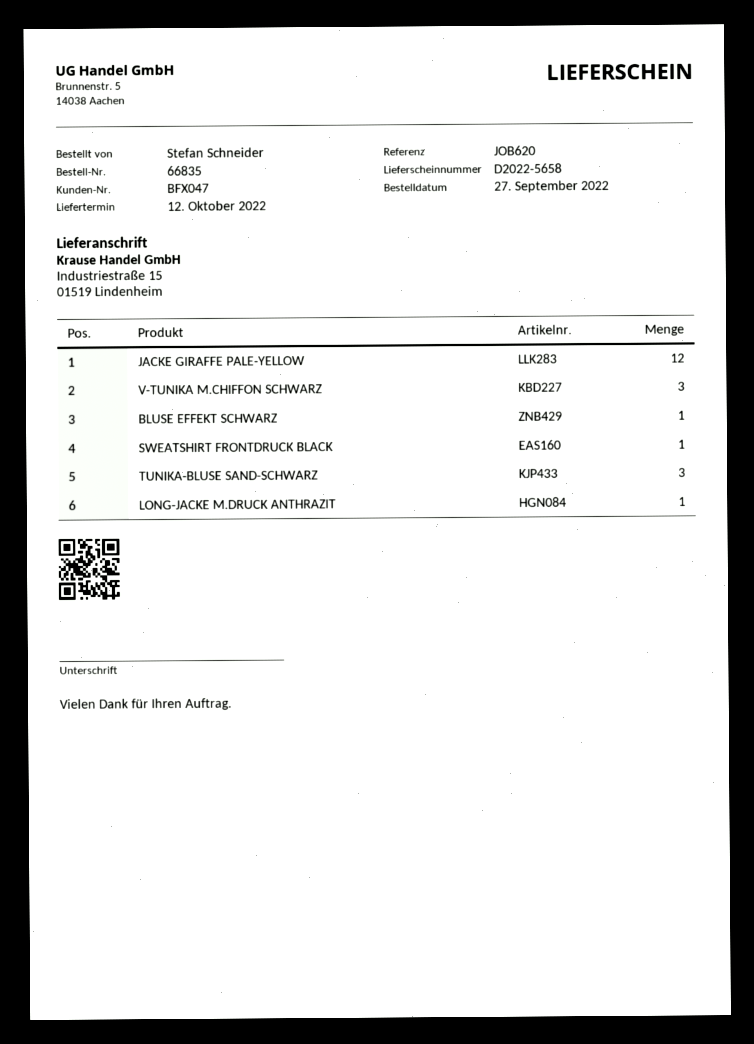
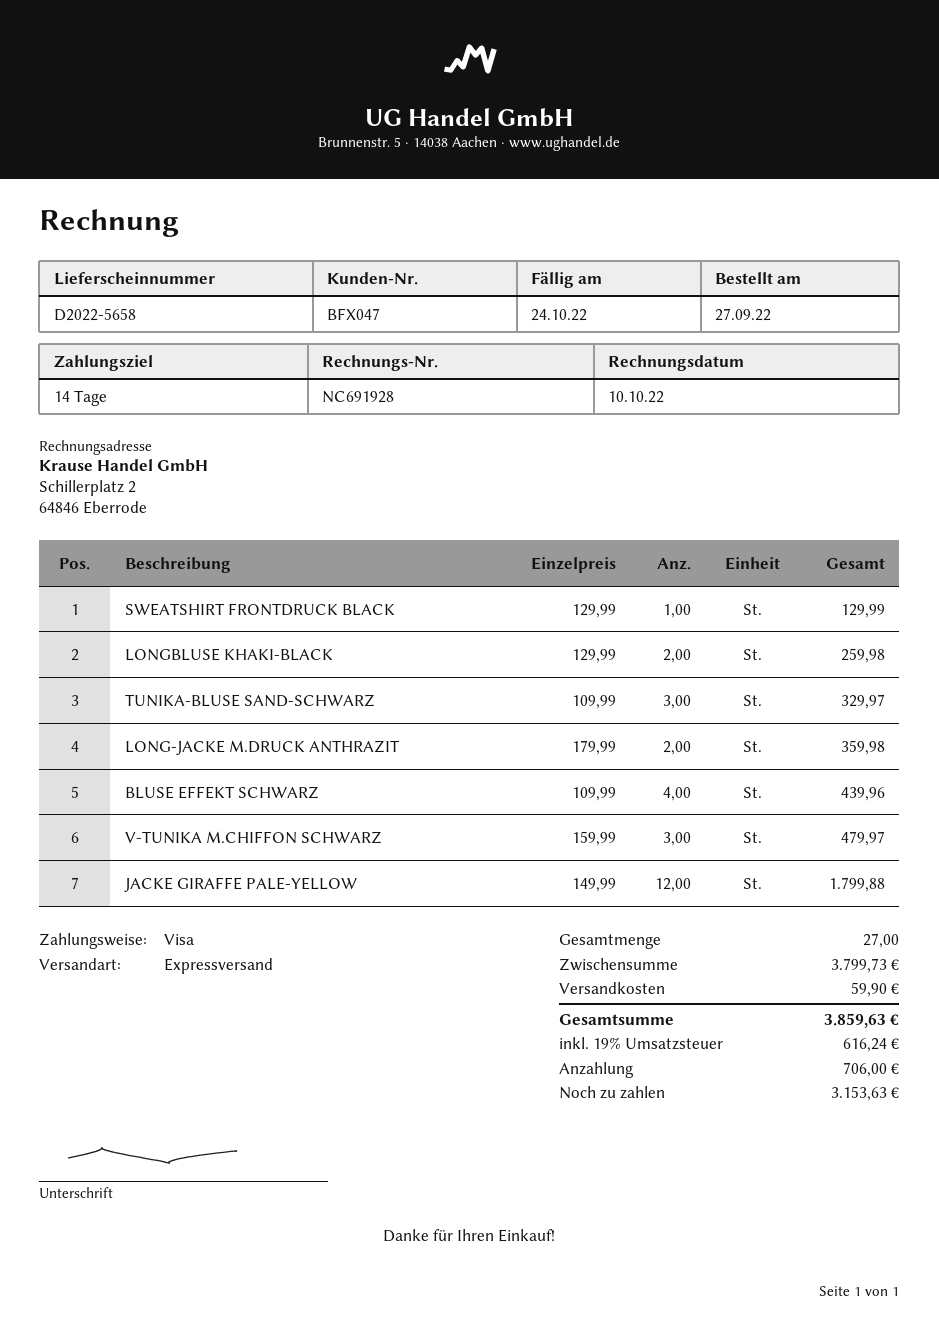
BLUSE EFFEKT SCHWARZ: 1 -> 4
LONG-JACKE M.DRUCK ANTHRAZIT: 1 -> 2
LONGBLUSE KHAKI-BLACK: none -> 2

